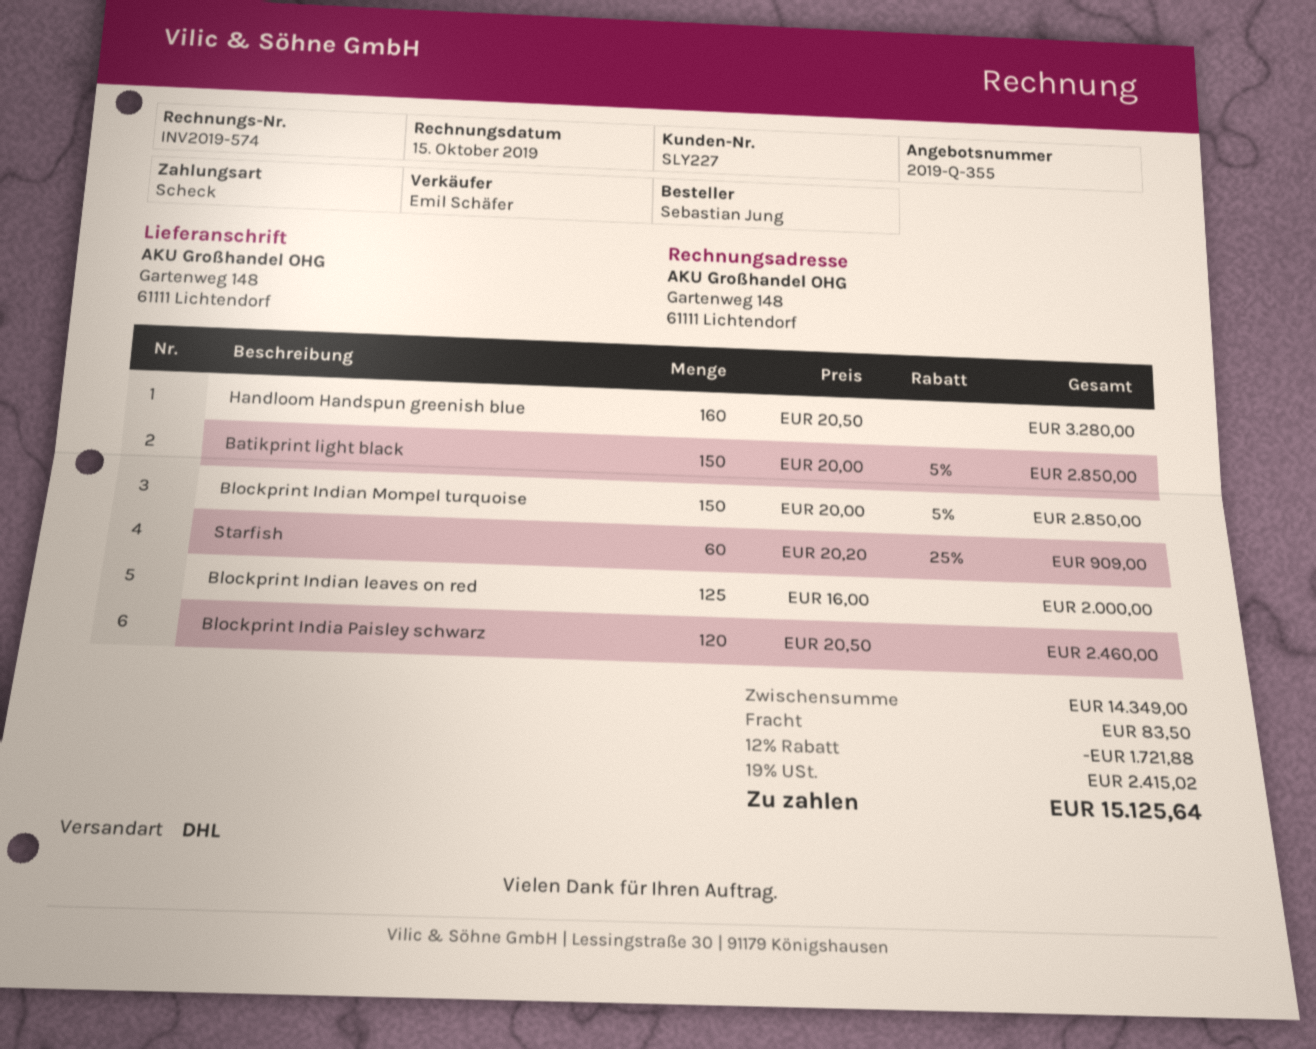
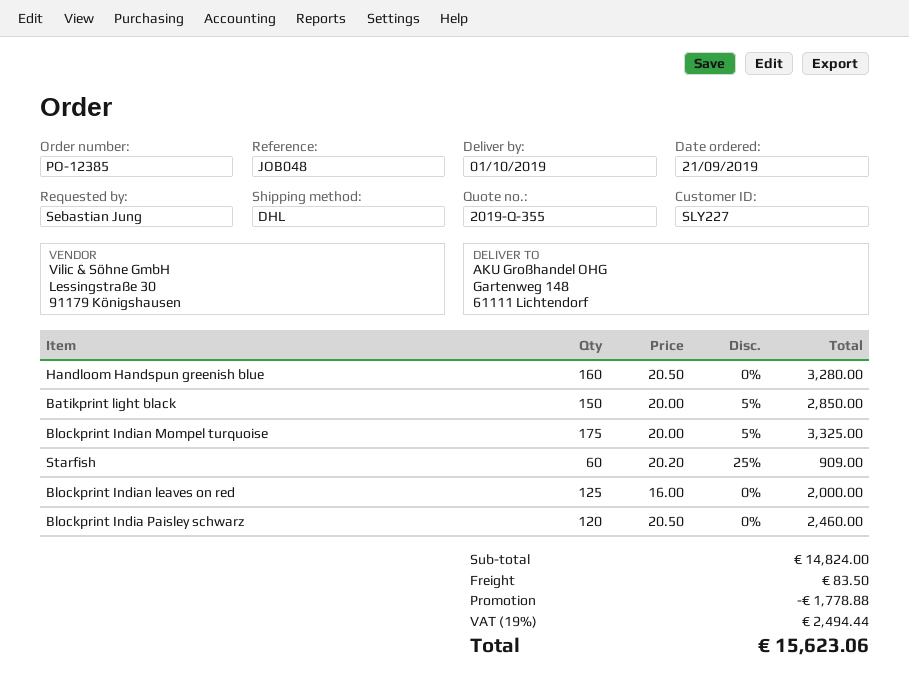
Blockprint Indian Mompel turquoise: 150 x 20.00 - 5% = 2850.00 -> 175 x 20.00 - 5% = 3325.00
subtotal: 14349.00 -> 14824.00
discount: 1721.88 -> 1778.88
tax: 19% = 2415.02 -> 19% = 2494.44
total: 15125.64 -> 15623.06

